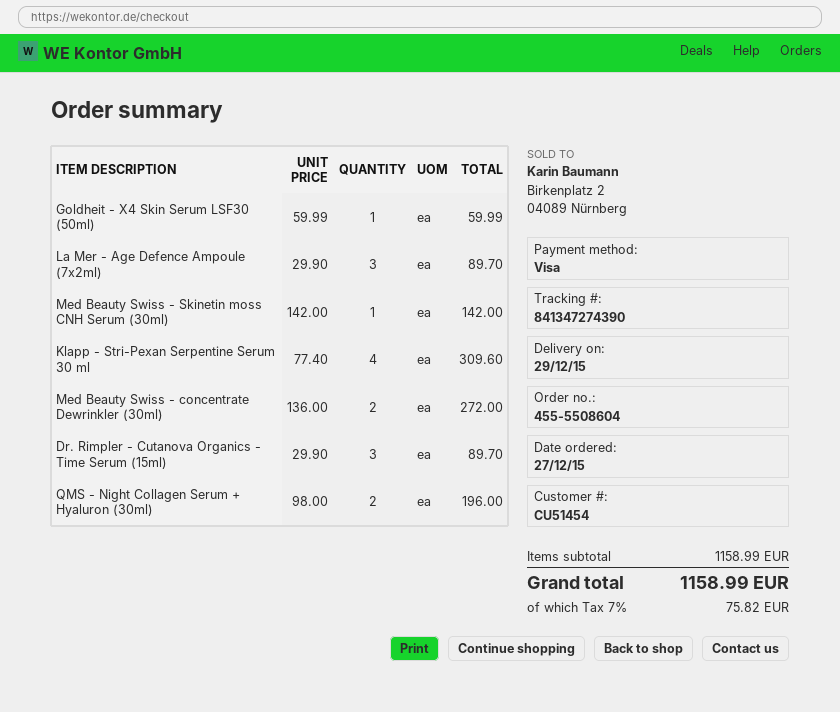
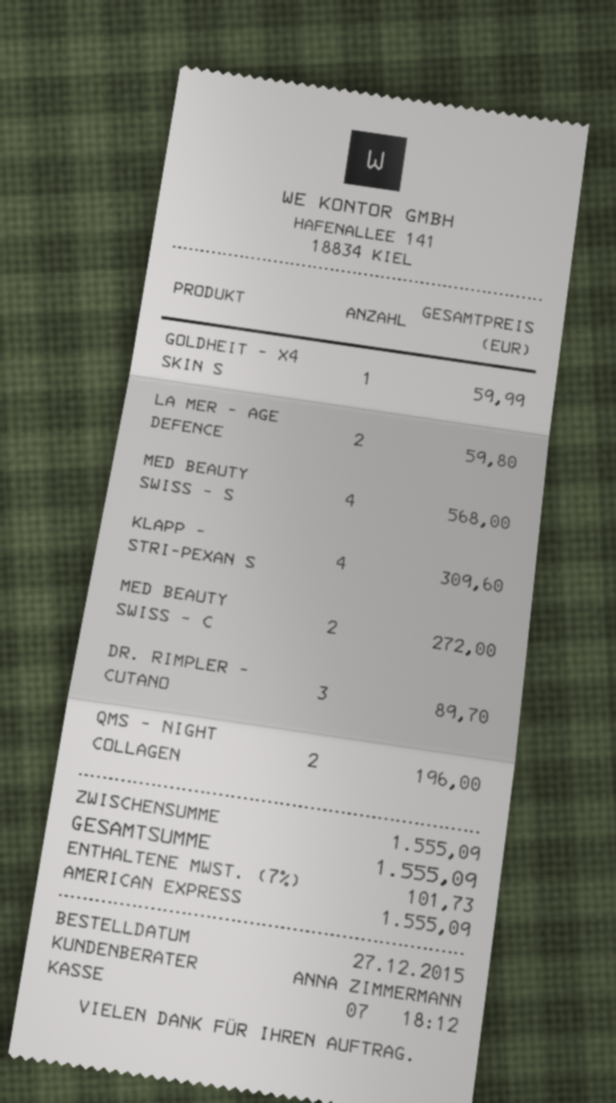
payment method: Visa -> American Express
La Mer - Age Defence Ampoule (7x2ml): 3 for 89.70 -> 2 for 59.80
Med Beauty Swiss - Skinetin moss CNH Serum (30ml): 1 for 142.00 -> 4 for 568.00
subtotal: 1158.99 -> 1555.09
tax: 7% = 75.82 -> 7% = 101.73
total: 1158.99 -> 1555.09

